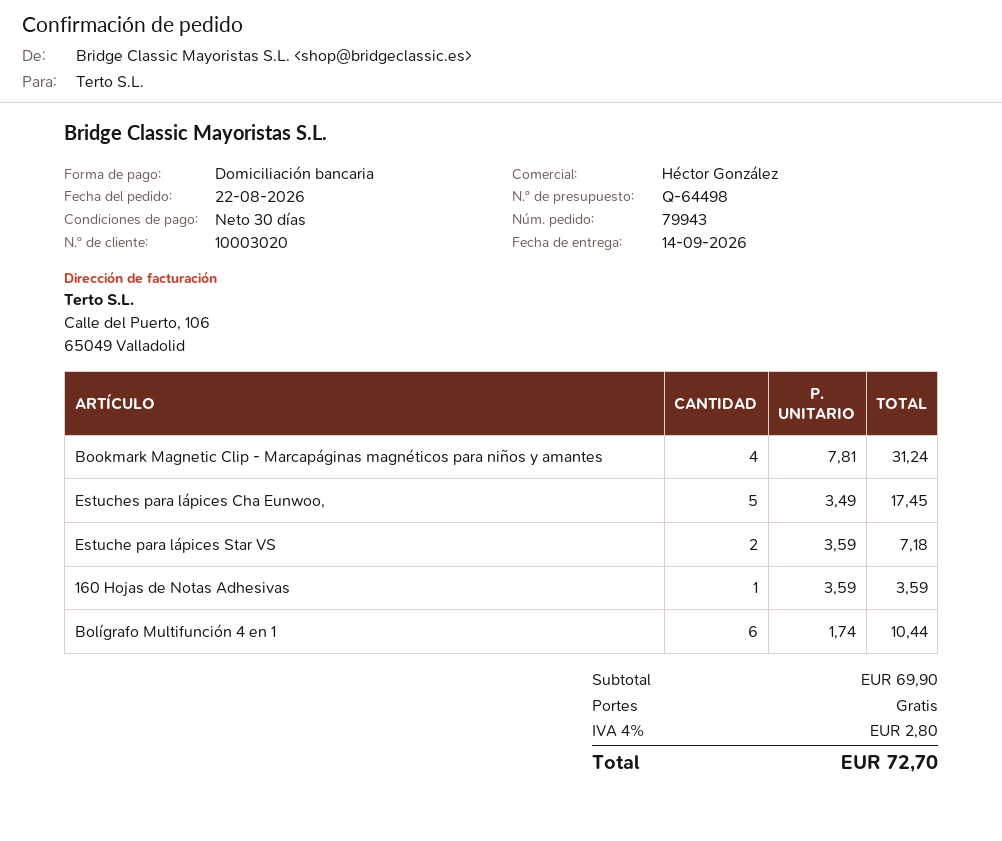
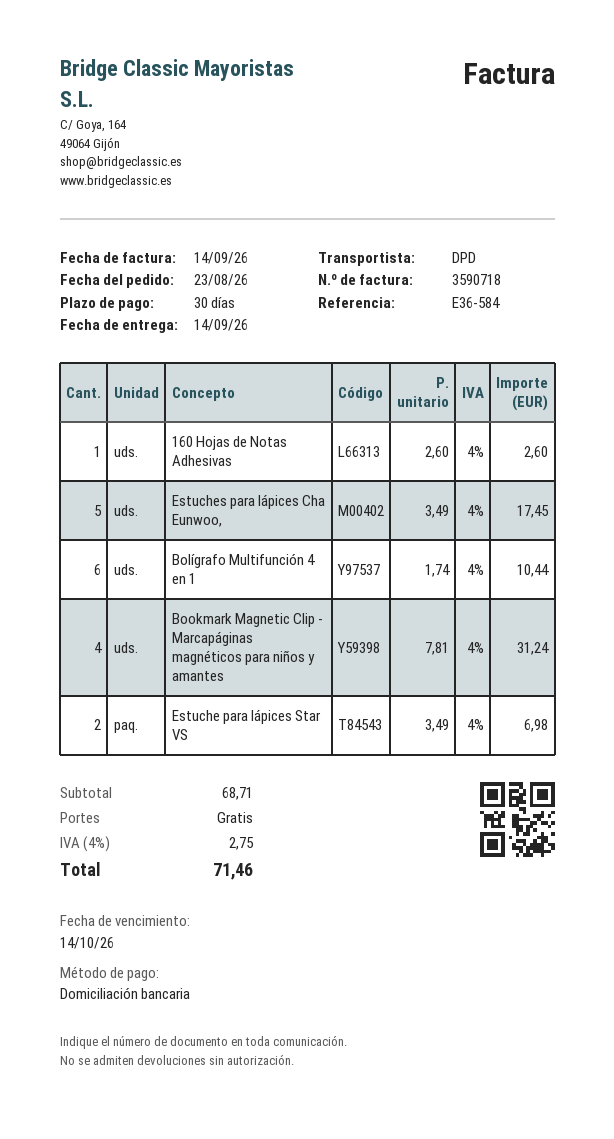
order date: 2026-08-22 -> 2026-08-23
Estuche para lápices Star VS: 2 x 3.59 = 7.18 -> 2 x 3.49 = 6.98
160 Hojas de Notas Adhesivas: 1 x 3.59 = 3.59 -> 1 x 2.60 = 2.60
subtotal: 69.90 -> 68.71
tax: 4% = 2.80 -> 4% = 2.75
total: 72.70 -> 71.46

